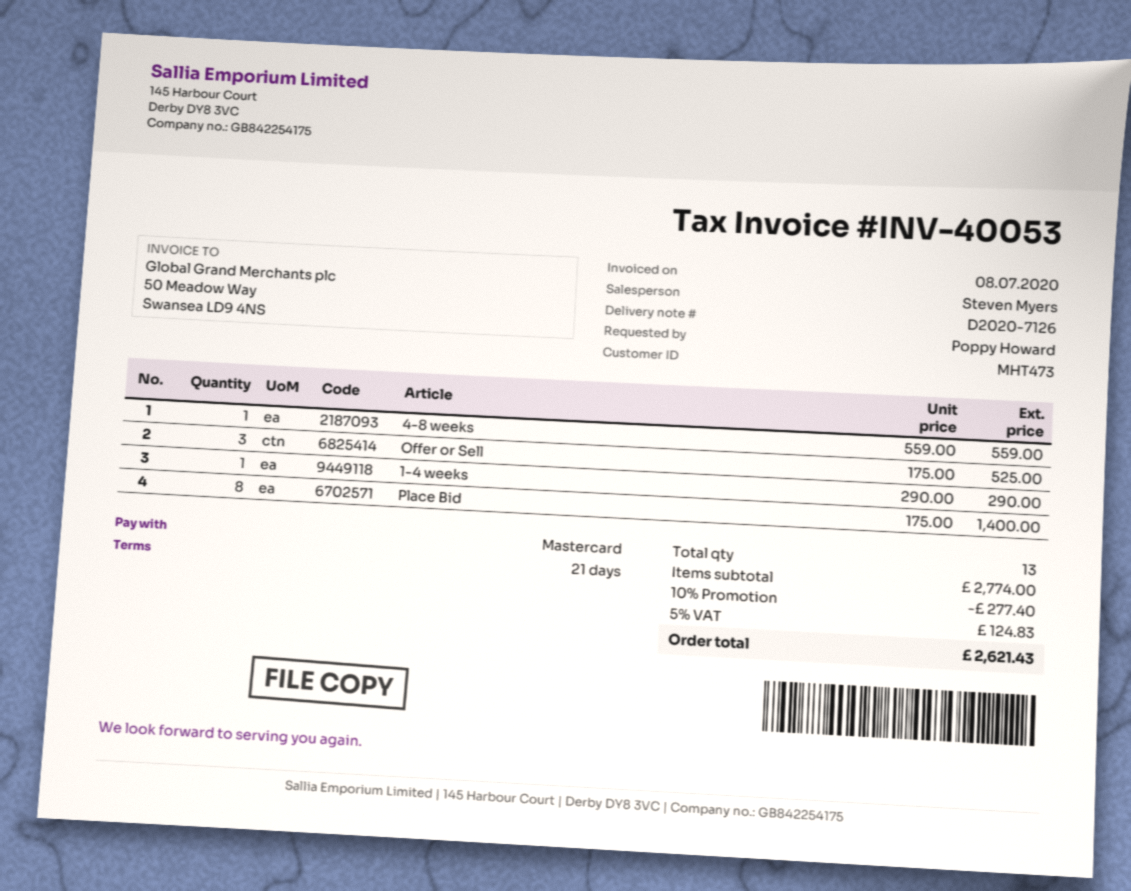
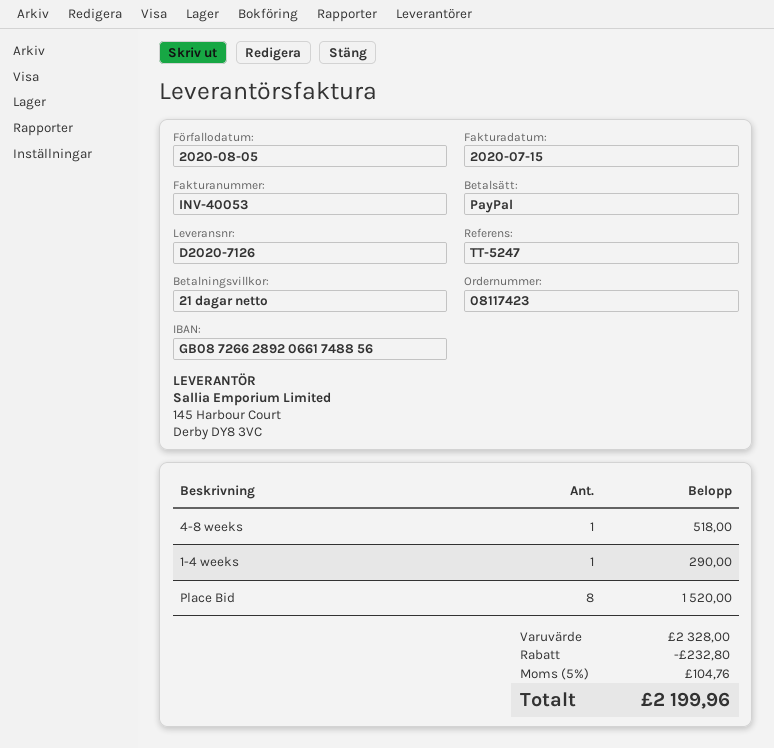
invoice date: 2020-07-08 -> 2020-07-15
payment method: Mastercard -> PayPal
4-8 weeks: 1 for 559.00 -> 1 for 518.00
Offer or Sell: 3 for 525.00 -> none
Place Bid: 8 for 1400.00 -> 8 for 1520.00
subtotal: 2774.00 -> 2328.00
discount: 277.40 -> 232.80
tax: 5% = 124.83 -> 5% = 104.76
total: 2621.43 -> 2199.96

